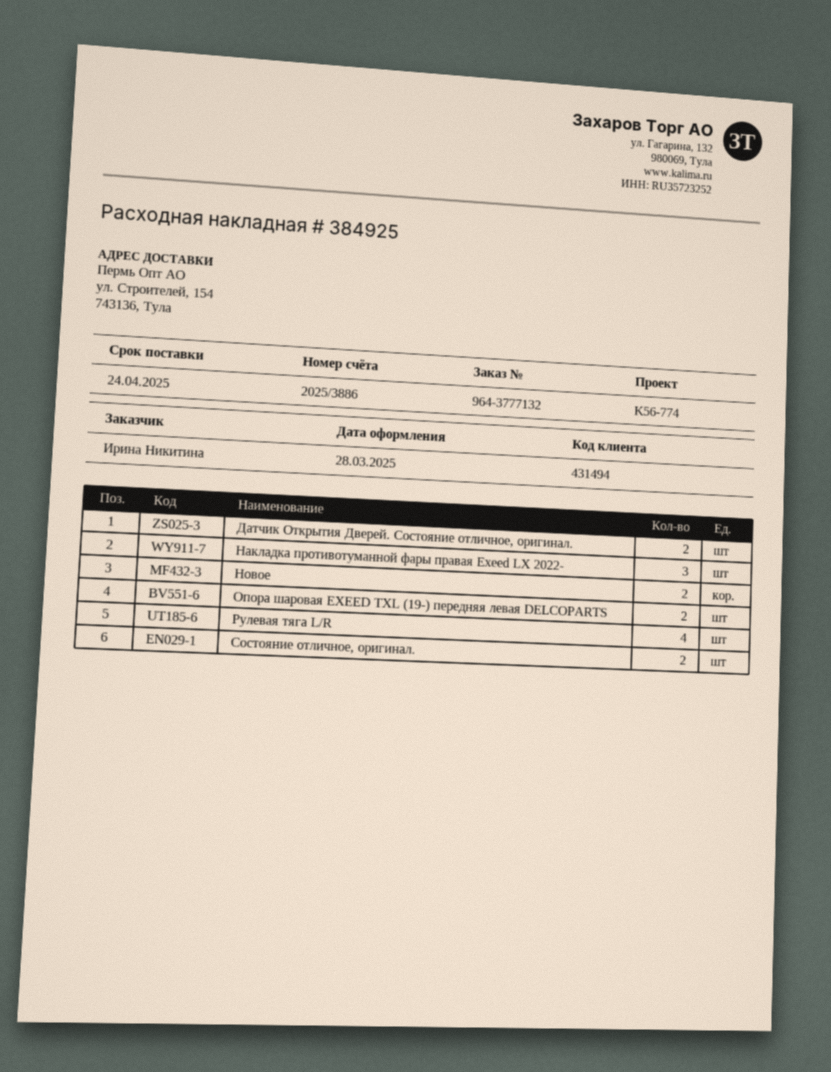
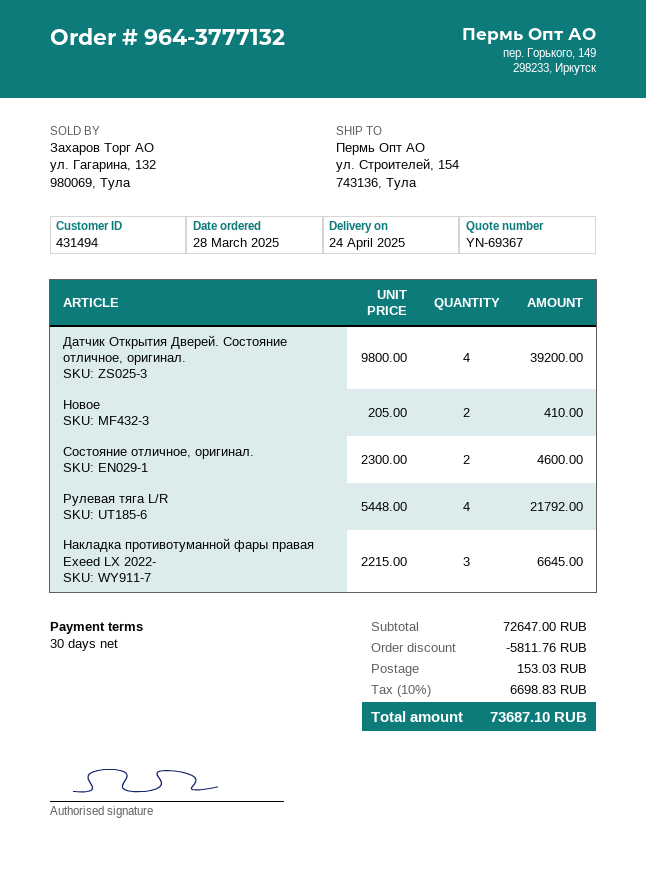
Датчик Открытия Дверей. Состояние отличное, оригинал.: 2 -> 4
Опора шаровая EXEED TXL (19-) передняя левая DELCOPARTS: 2 -> none

